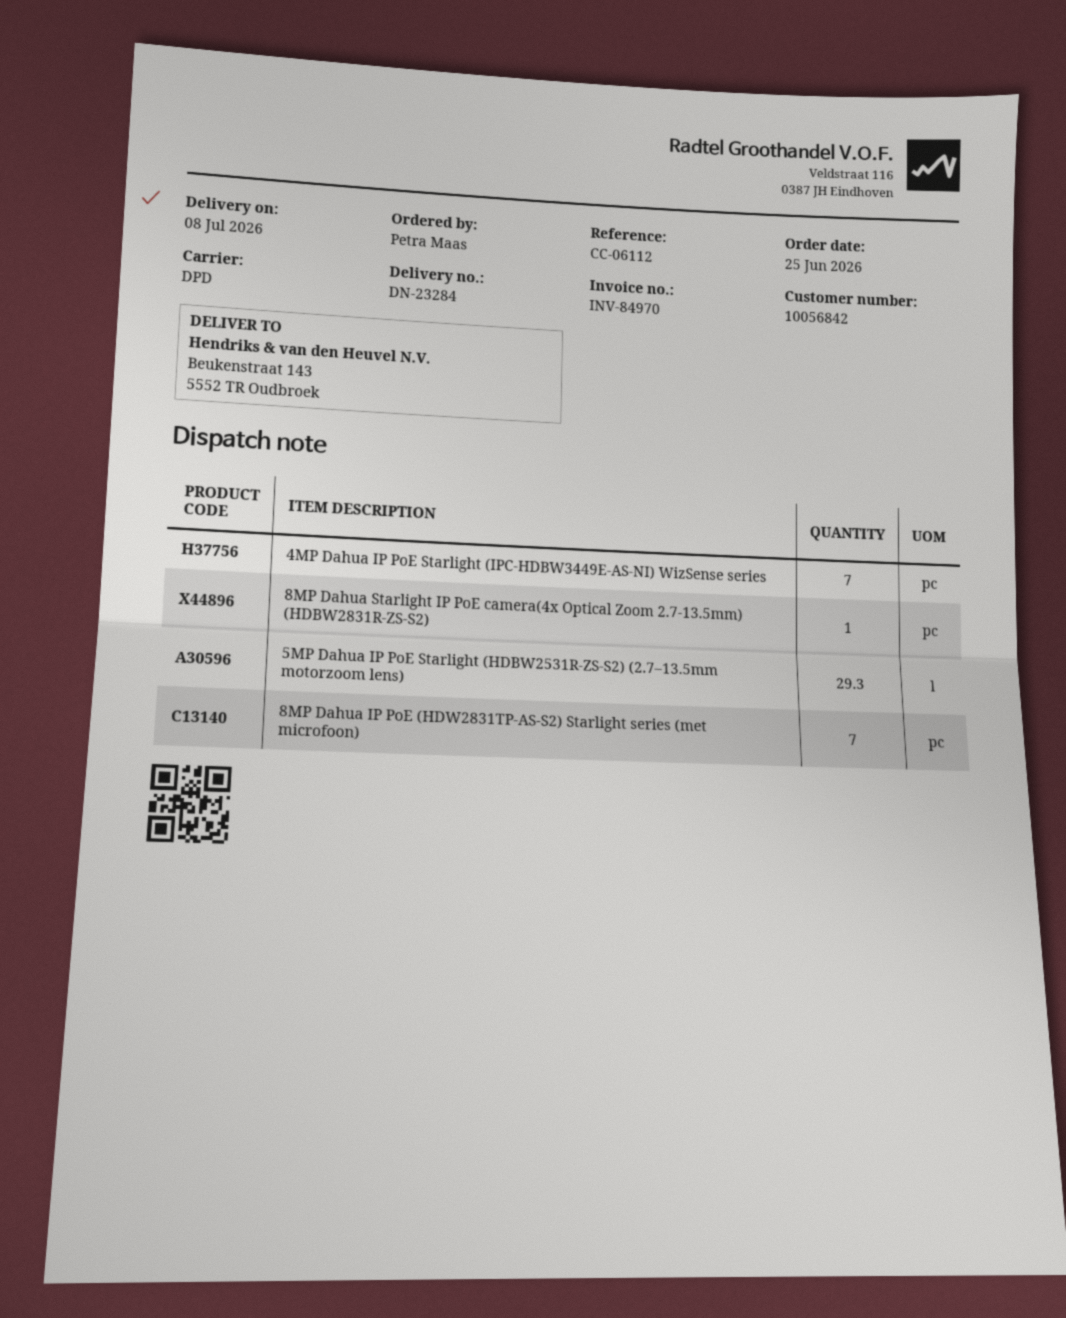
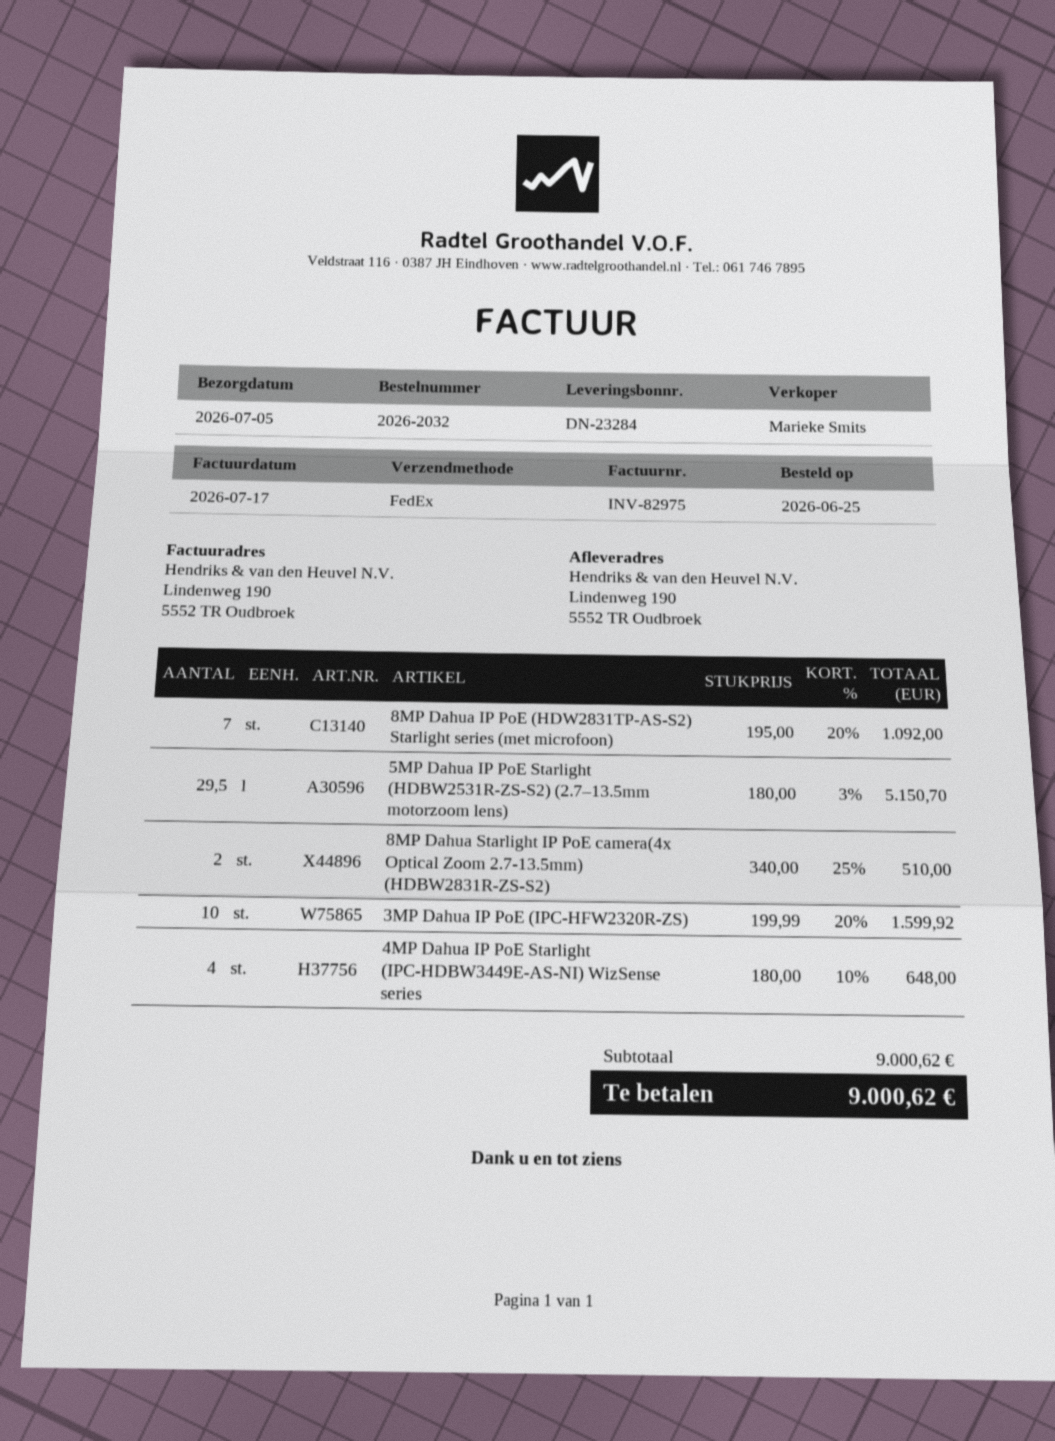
delivery date: 2026-07-08 -> 2026-07-05
invoice number: INV-84970 -> INV-82975
shipping method: DPD -> FedEx
ship to: Beukenstraat 143, 5552 TR Oudbroek -> Lindenweg 190, 5552 TR Oudbroek
4MP Dahua IP PoE Starlight (IPC-HDBW3449E-AS-NI) WizSense series: 7 -> 4
8MP Dahua Starlight IP PoE camera(4x Optical Zoom 2.7-13.5mm) (HDBW2831R-ZS-S2): 1 -> 2
5MP Dahua IP PoE Starlight (HDBW2531R-ZS-S2) (2.7–13.5mm motorzoom lens): 29.3 -> 29.5
3MP Dahua IP PoE (IPC-HFW2320R-ZS): none -> 10

